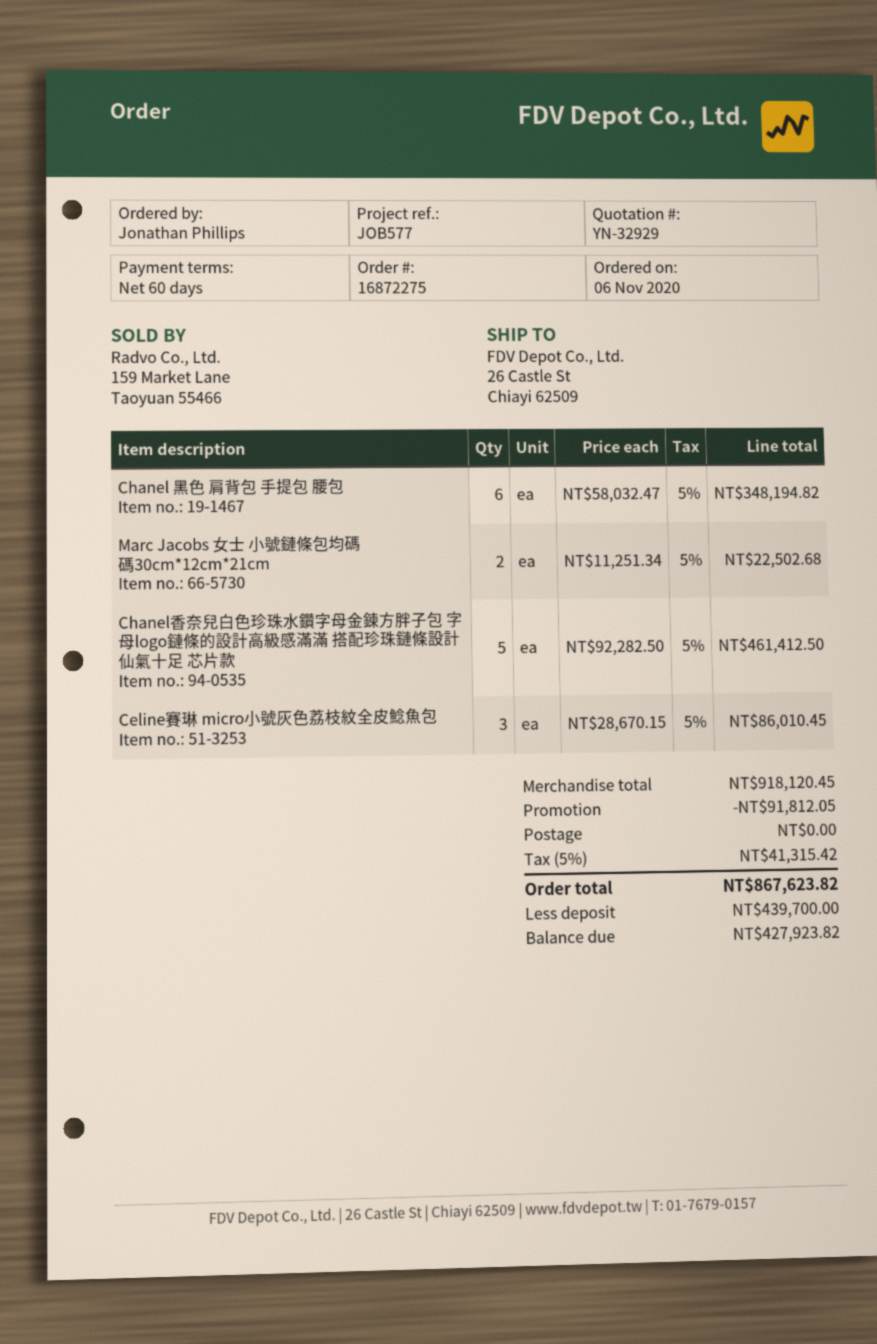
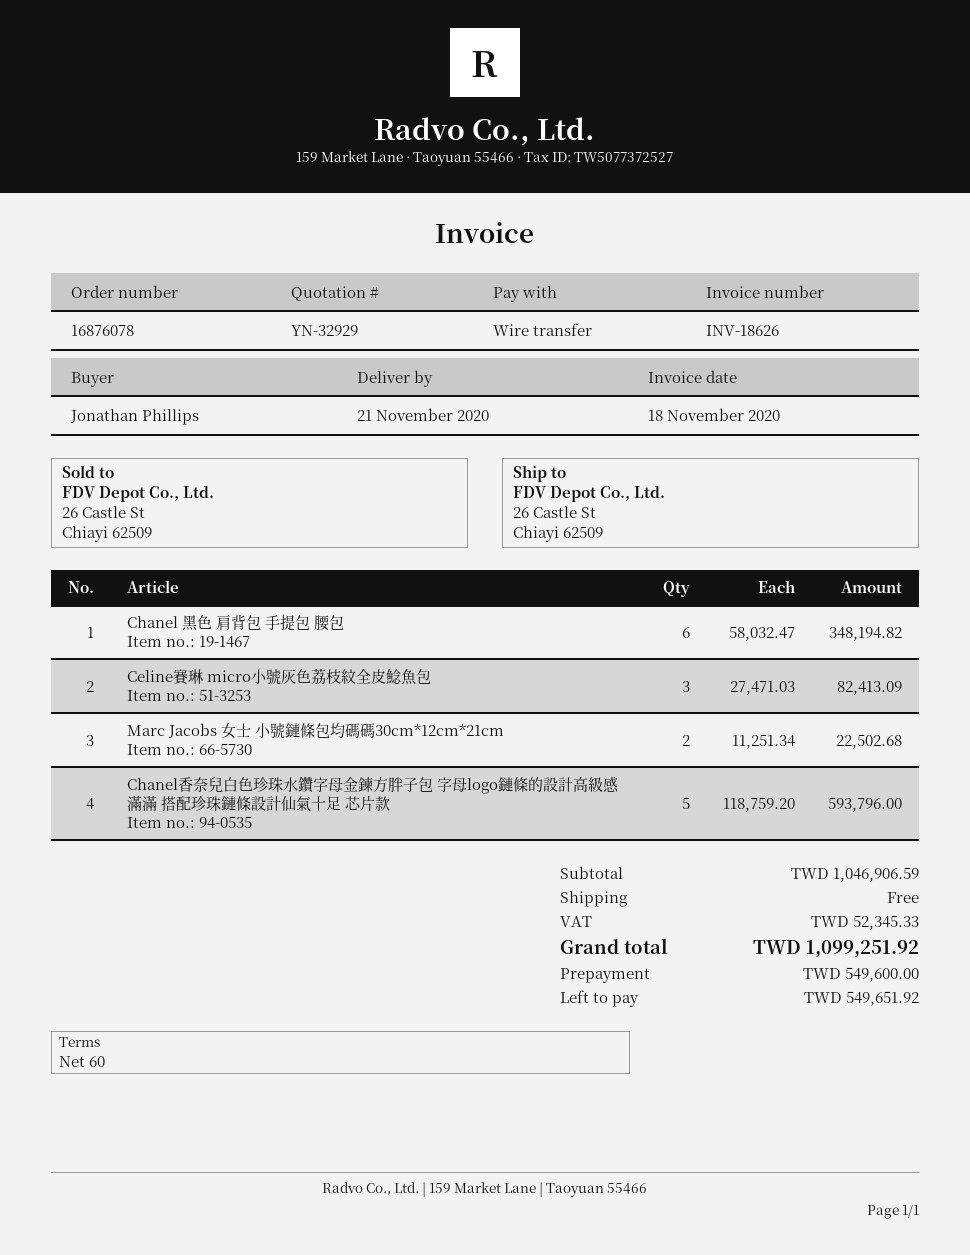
order number: 16872275 -> 16876078
Chanel香奈兒白色珍珠水鑽字母金鍊方胖子包 字母logo鏈條的設計高級感滿滿 搭配珍珠鏈條設計仙氣十足 芯片款: 5 x 92282.50 = 461412.50 -> 5 x 118759.20 = 593796.00
Celine賽琳 micro小號灰色荔枝紋全皮鯰魚包: 3 x 28670.15 = 86010.45 -> 3 x 27471.03 = 82413.09
subtotal: 918120.45 -> 1046906.59
discount: 91812.05 -> none
tax: 41315.42 -> 52345.33
total: 867623.82 -> 1099251.92
deposit: 439700.00 -> 549600.00
balance: 427923.82 -> 549651.92

